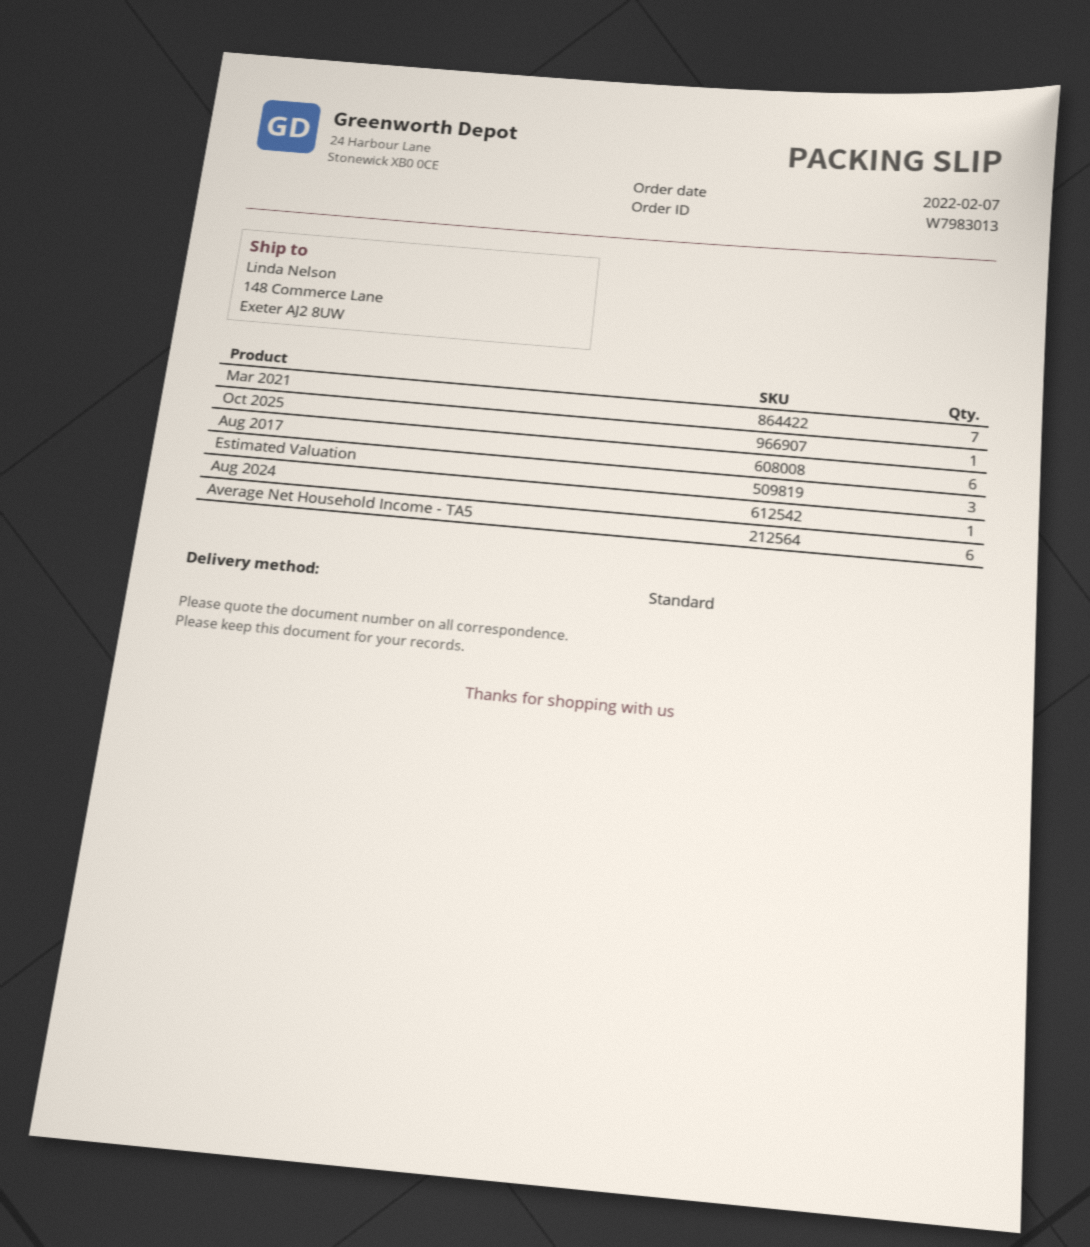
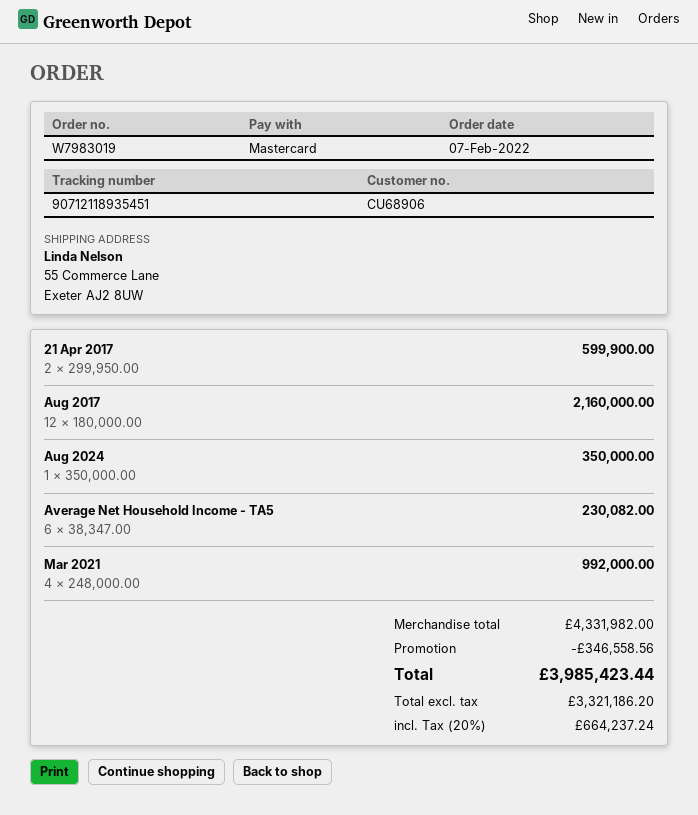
order number: W7983013 -> W7983019
ship to: 148 Commerce Lane, Exeter AJ2 8UW -> 55 Commerce Lane, Exeter AJ2 8UW
Mar 2021: 7 -> 4
Oct 2025: 1 -> none
Aug 2017: 6 -> 12
Estimated Valuation: 3 -> none
21 Apr 2017: none -> 2

